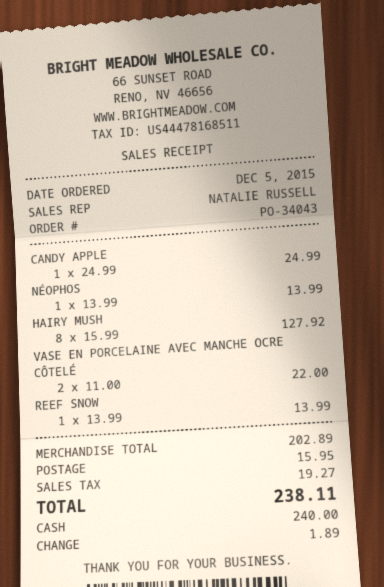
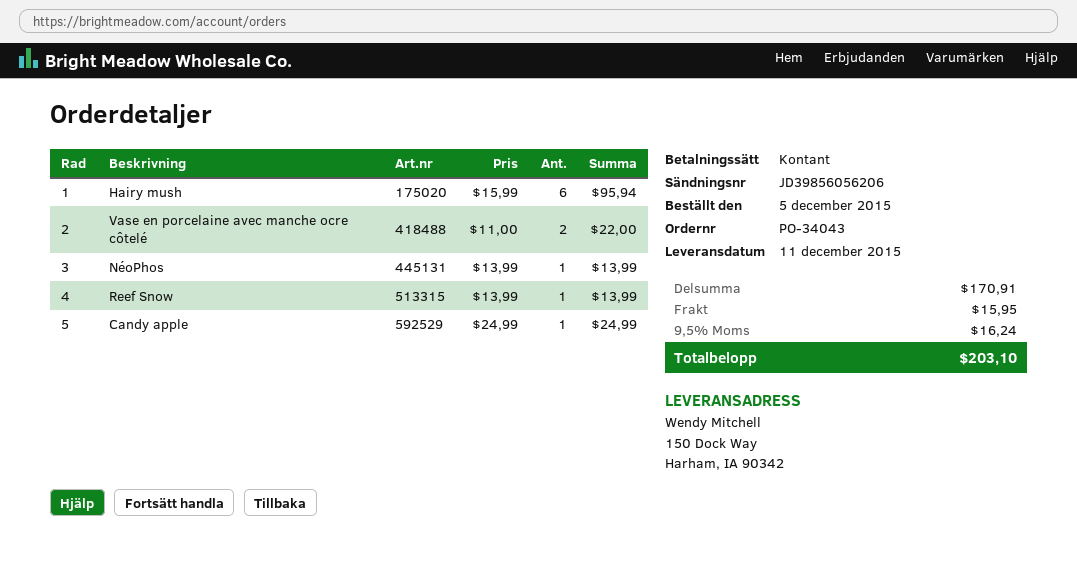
HAIRY MUSH: 8 x 15.99 = 127.92 -> 6 x 15.99 = 95.94
subtotal: 202.89 -> 170.91
tax: 19.27 -> 16.24
total: 238.11 -> 203.10

